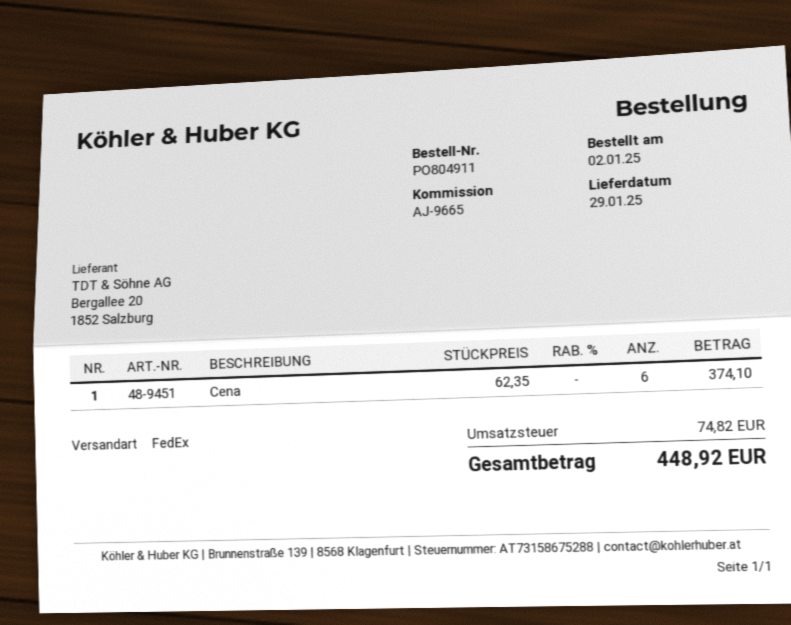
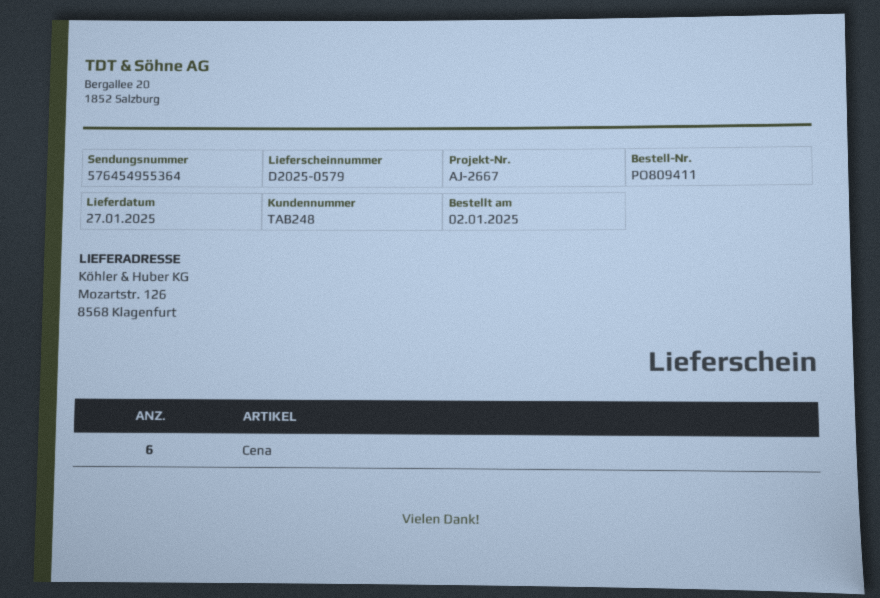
order number: PO804911 -> PO809411
delivery date: 2025-01-29 -> 2025-01-27
reference: AJ-9665 -> AJ-2667

